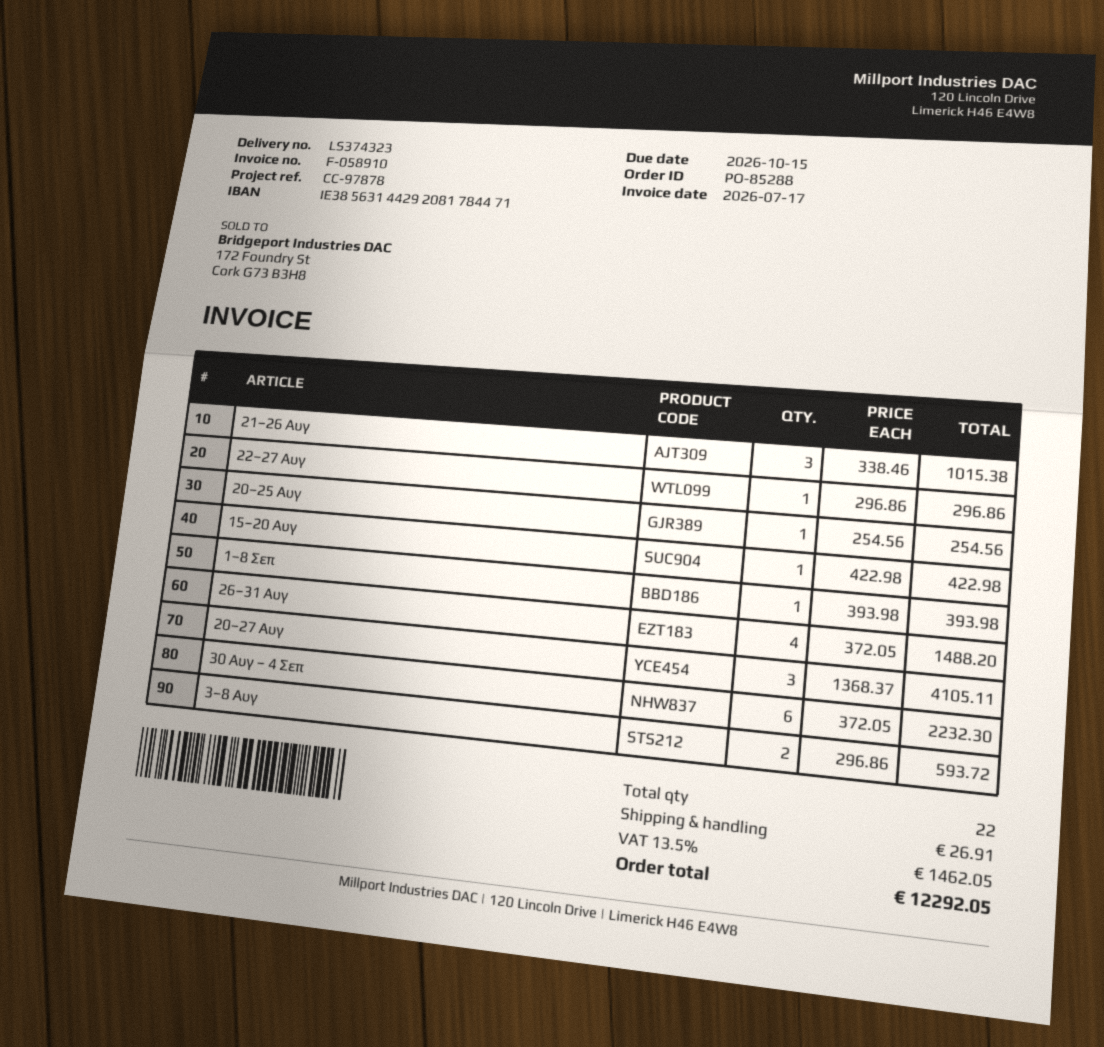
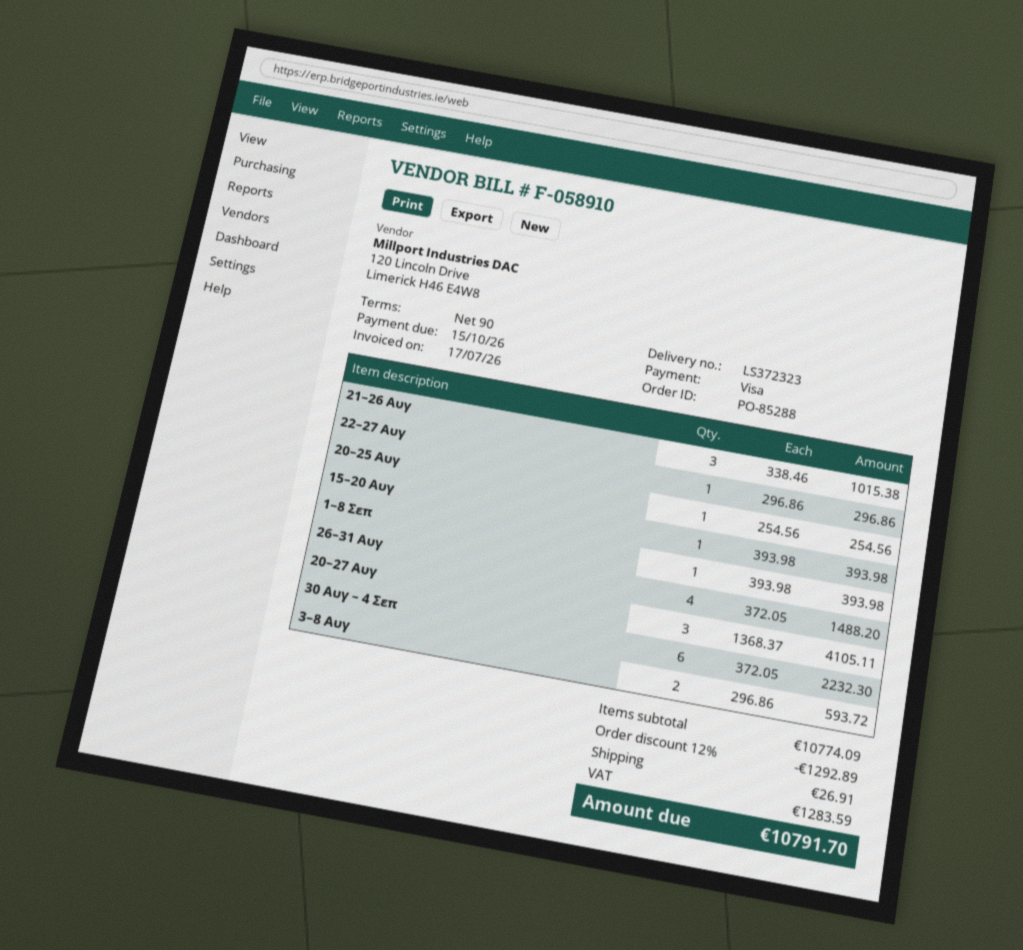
delivery note number: LS374323 -> LS372323
15–20 Αυγ: 1 x 422.98 = 422.98 -> 1 x 393.98 = 393.98
discount: none -> 12% = 1292.89
tax: 1462.05 -> 1283.59
total: 12292.05 -> 10791.70

